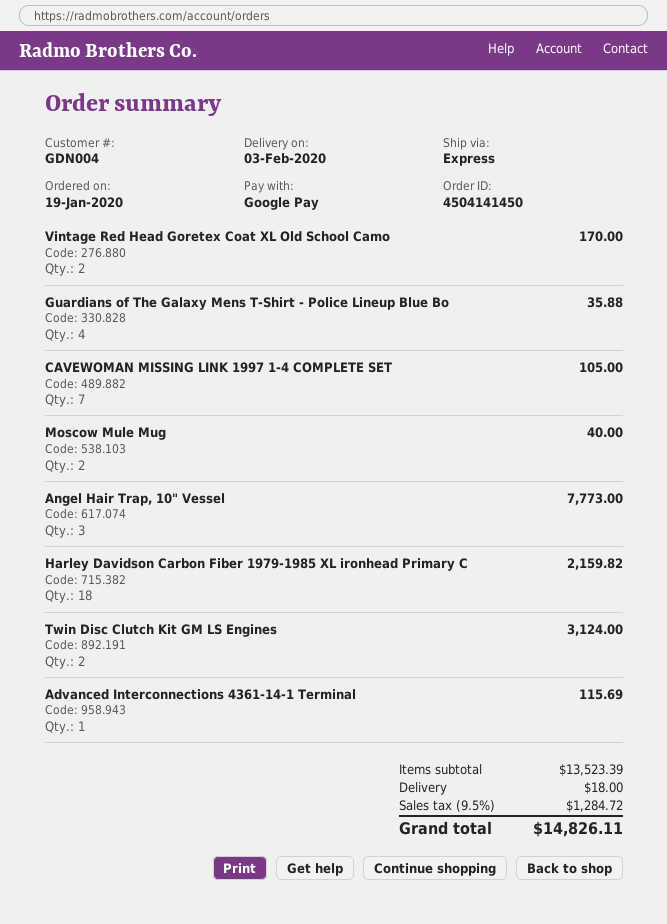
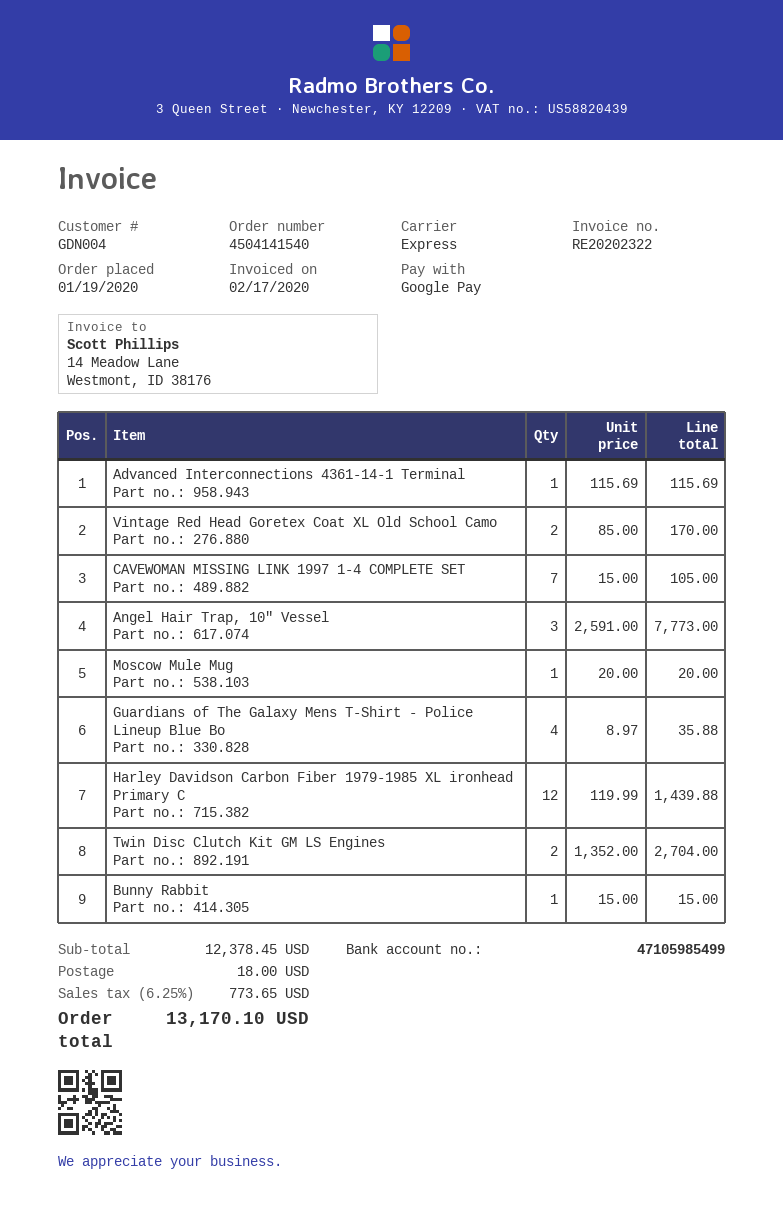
order number: 4504141450 -> 4504141540
Moscow Mule Mug: 2 for 40.00 -> 1 for 20.00
Harley Davidson Carbon Fiber 1979-1985 XL ironhead Primary C: 18 for 2159.82 -> 12 for 1439.88
Twin Disc Clutch Kit GM LS Engines: 2 for 3124.00 -> 2 for 2704.00
Bunny Rabbit: none -> 1 for 15.00
subtotal: 13523.39 -> 12378.45
tax: 9.5% = 1284.72 -> 6.25% = 773.65
total: 14826.11 -> 13170.10

